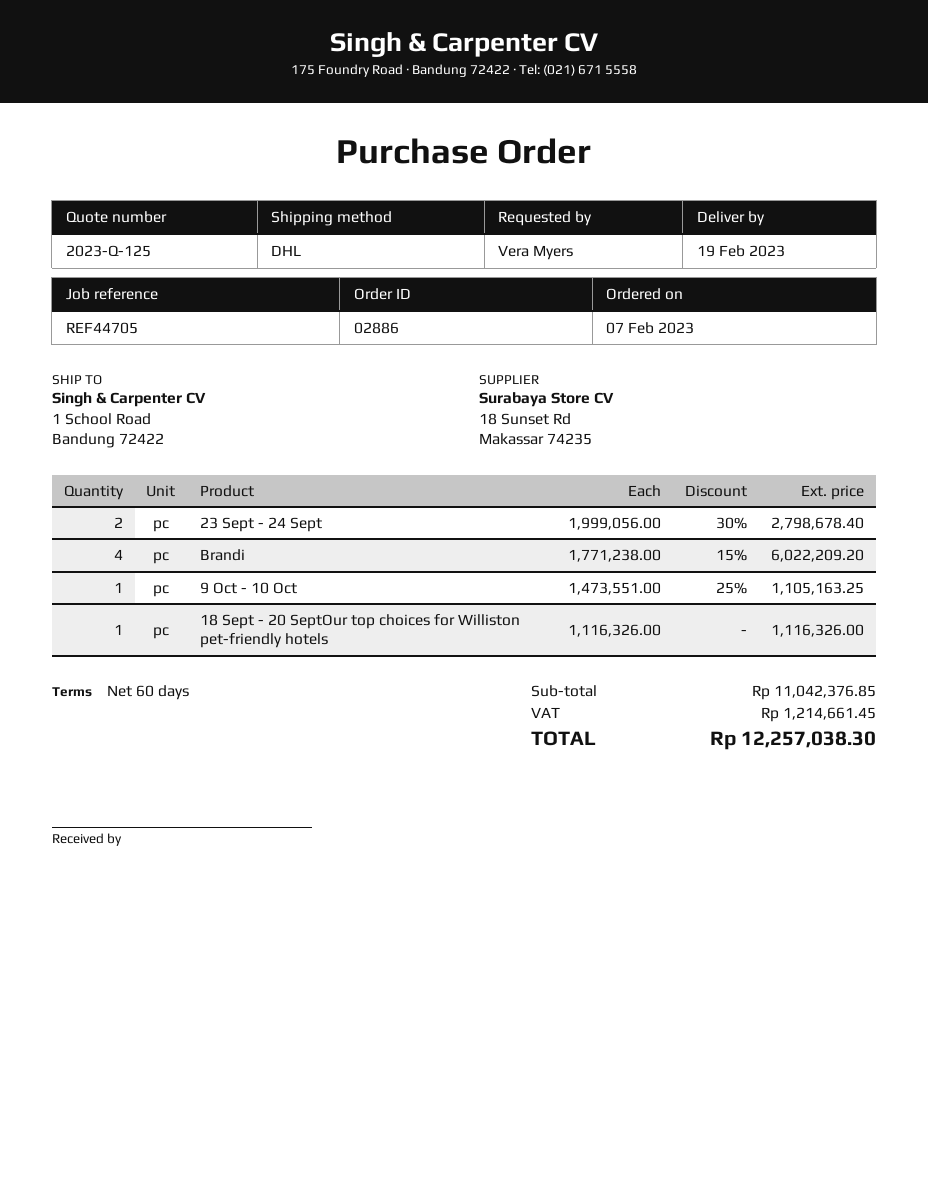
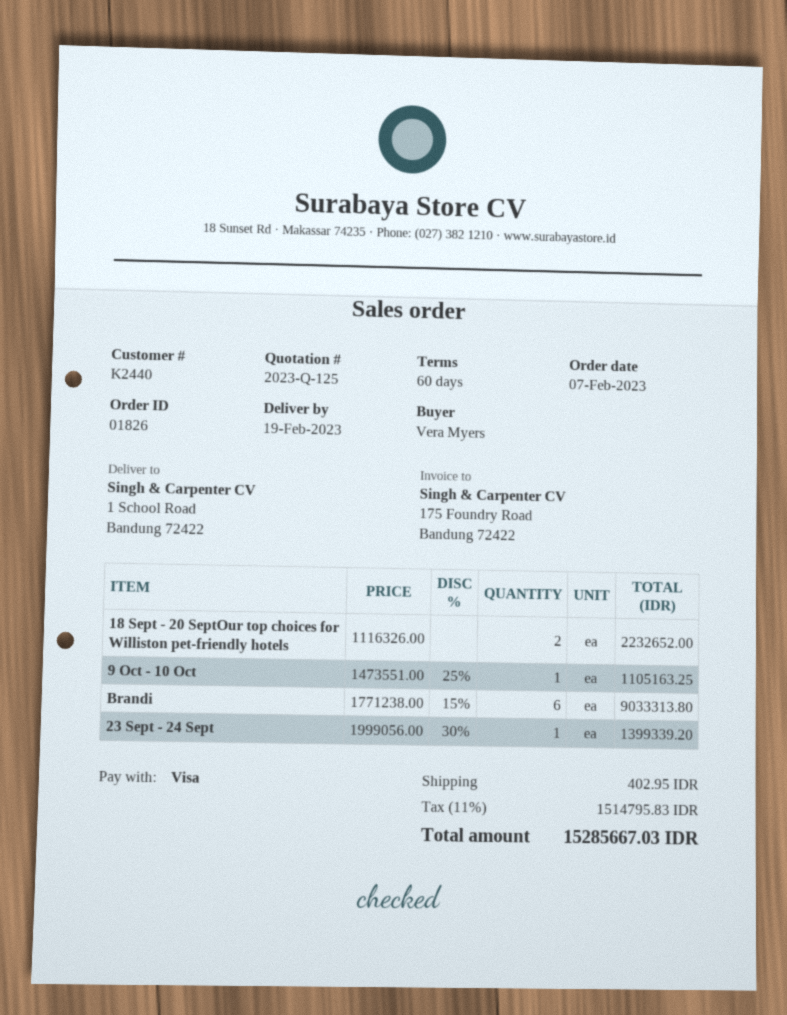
order number: 02886 -> 01826
23 Sept - 24 Sept: 2 x 1999056.00 - 30% = 2798678.40 -> 1 x 1999056.00 - 30% = 1399339.20
Brandi: 4 x 1771238.00 - 15% = 6022209.20 -> 6 x 1771238.00 - 15% = 9033313.80
18 Sept - 20 SeptOur top choices for Williston pet-friendly hotels: 1 x 1116326.00 = 1116326.00 -> 2 x 1116326.00 = 2232652.00
shipping: none -> 402.95
tax: 1214661.45 -> 1514795.83
total: 12257038.30 -> 15285667.03

